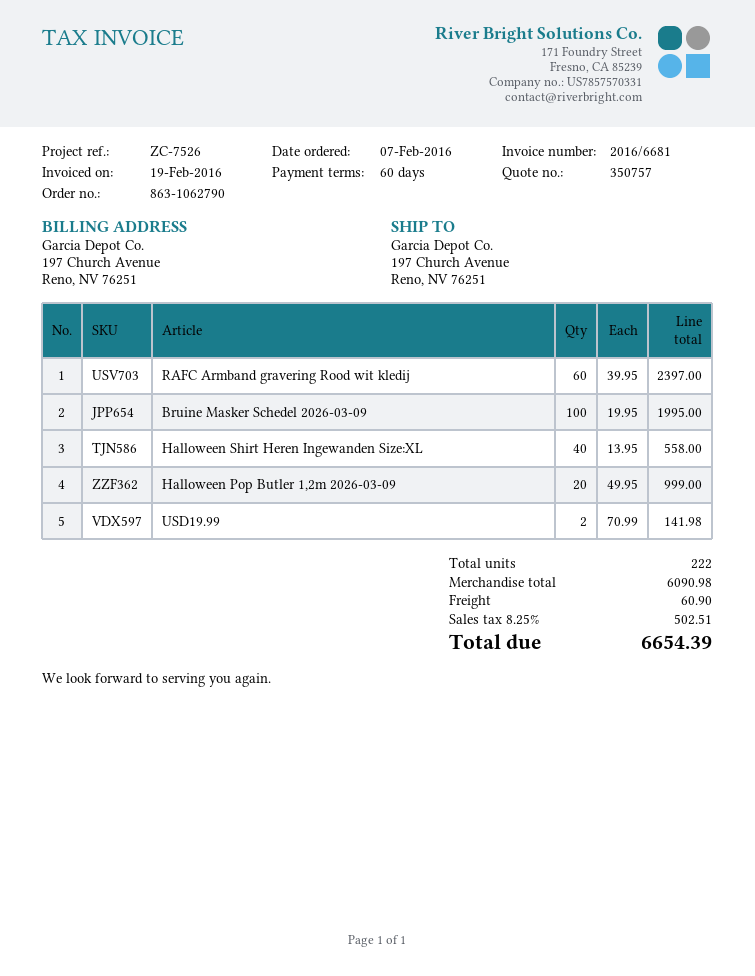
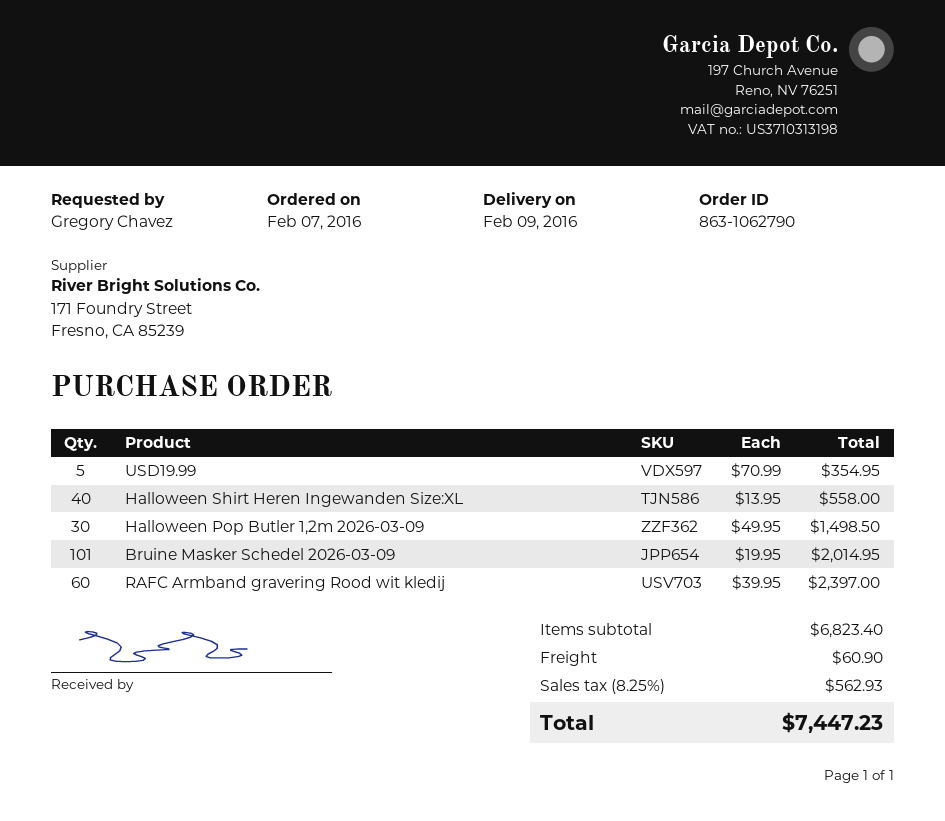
Bruine Masker Schedel 2026-03-09: 100 x 19.95 = 1995.00 -> 101 x 19.95 = 2014.95
Halloween Pop Butler 1,2m 2026-03-09: 20 x 49.95 = 999.00 -> 30 x 49.95 = 1498.50
USD19.99: 2 x 70.99 = 141.98 -> 5 x 70.99 = 354.95
subtotal: 6090.98 -> 6823.40
tax: 8.25% = 502.51 -> 8.25% = 562.93
total: 6654.39 -> 7447.23

